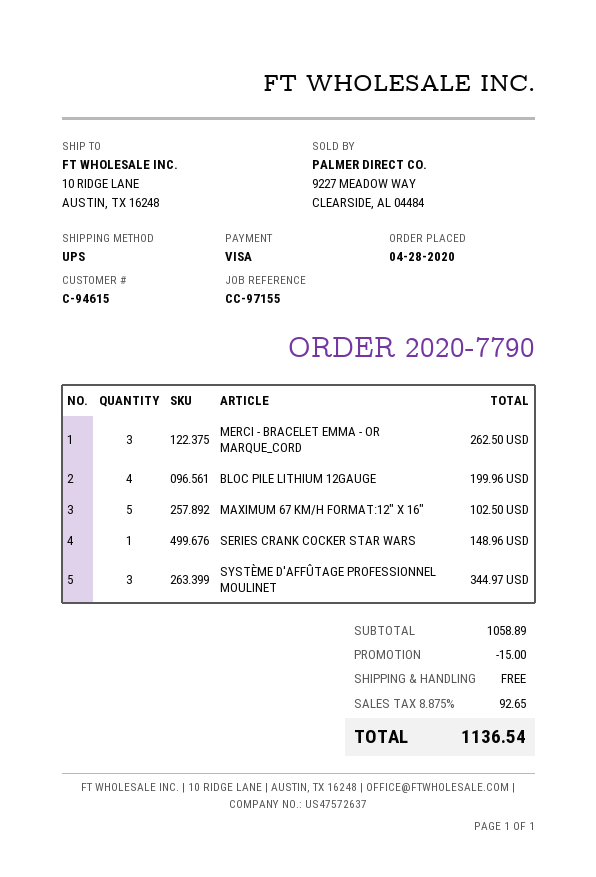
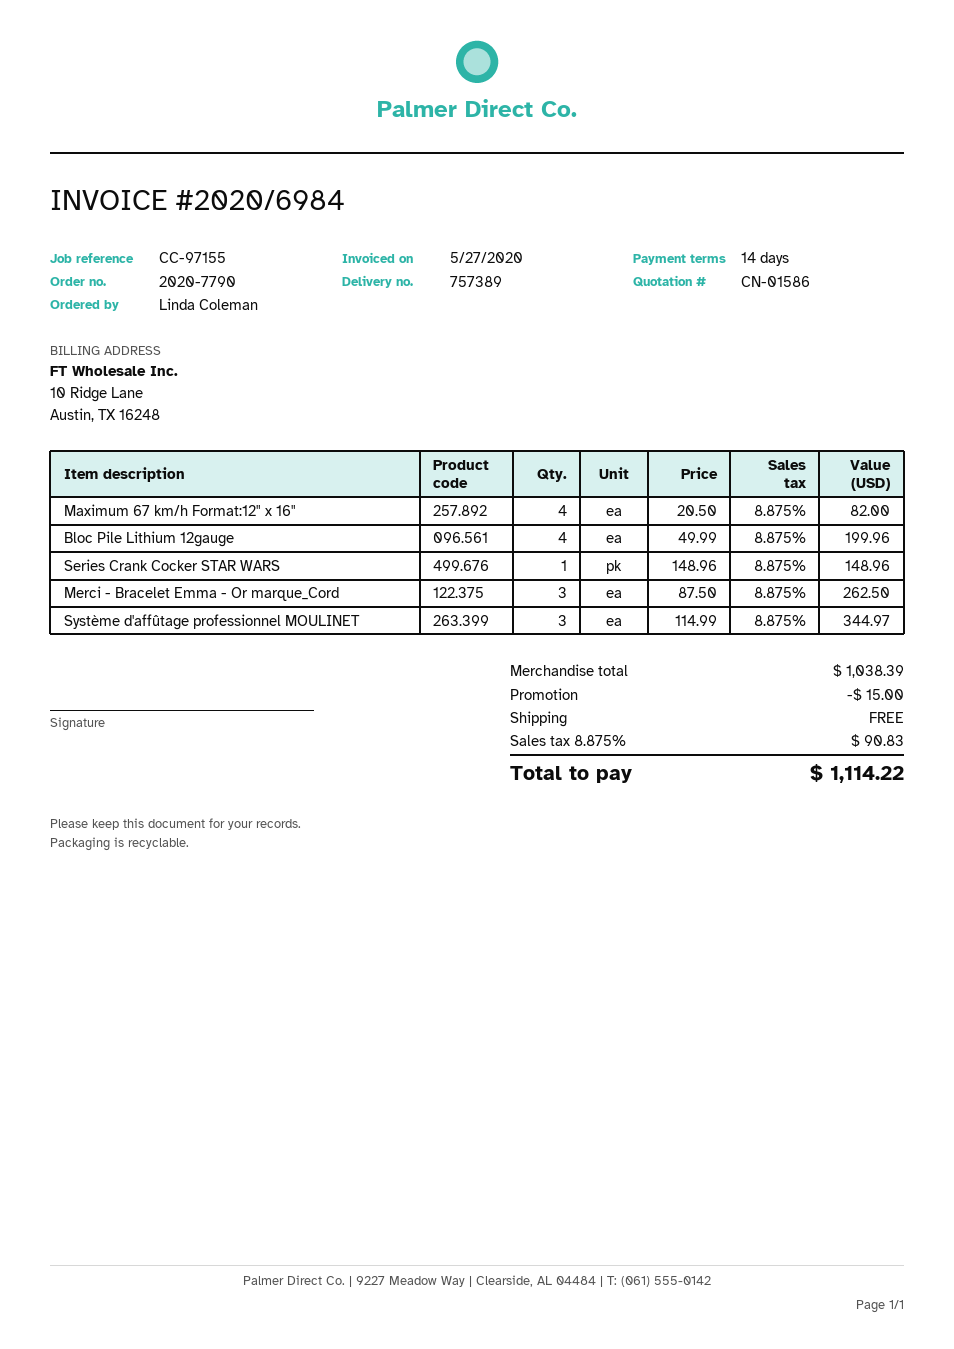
MAXIMUM 67 KM/H FORMAT:12" X 16": 5 for 102.50 -> 4 for 82.00
subtotal: 1058.89 -> 1038.39
tax: 8.875% = 92.65 -> 8.875% = 90.83
total: 1136.54 -> 1114.22

